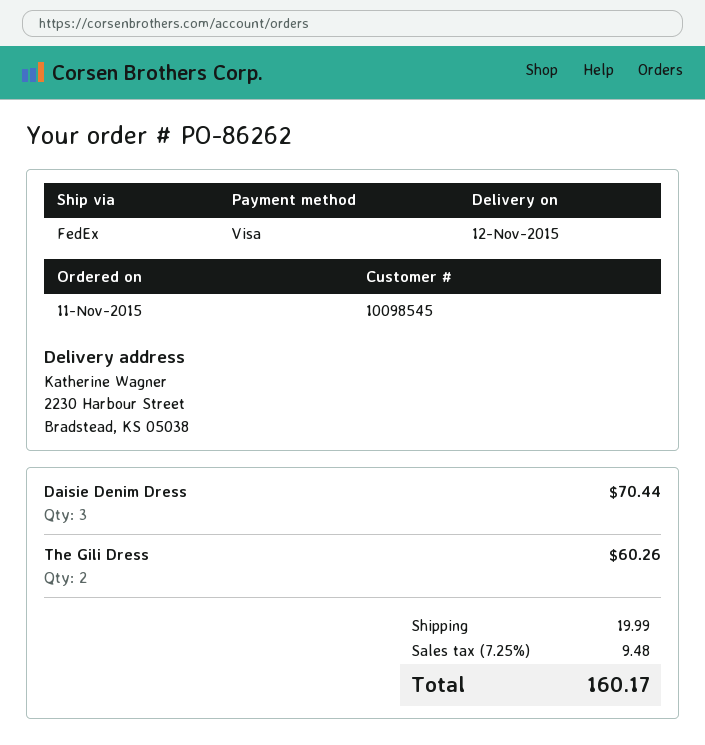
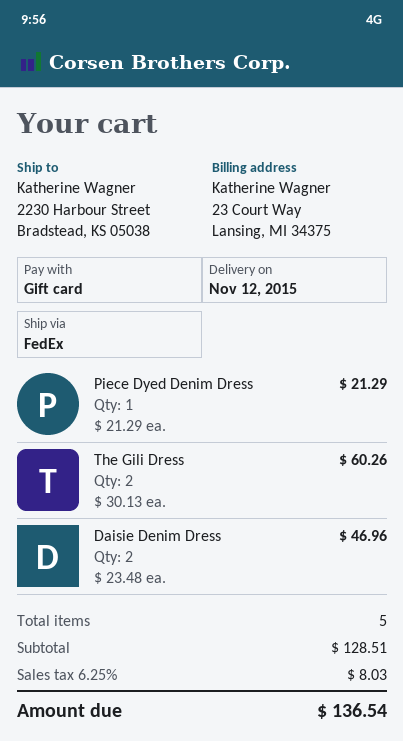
payment method: Visa -> gift card
Daisie Denim Dress: 3 for 70.44 -> 2 for 46.96
Piece Dyed Denim Dress: none -> 1 for 21.29
shipping: 19.99 -> none
tax: 7.25% = 9.48 -> 6.25% = 8.03
total: 160.17 -> 136.54

